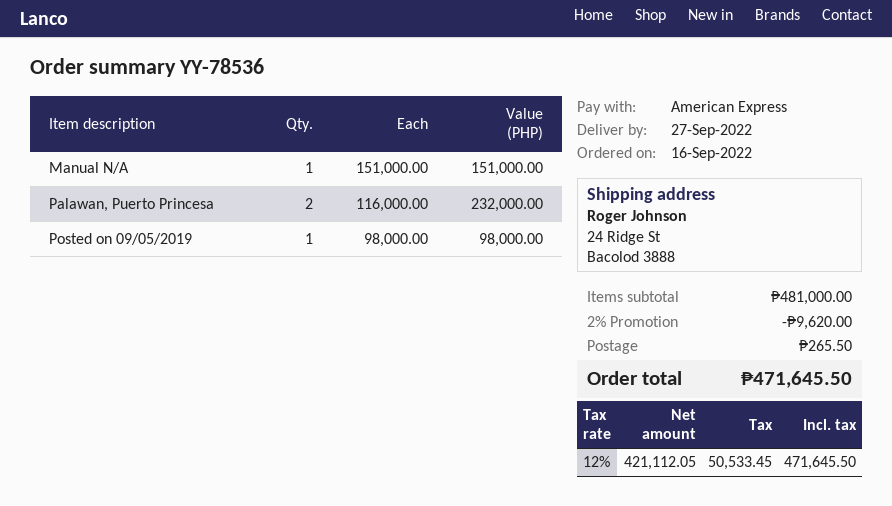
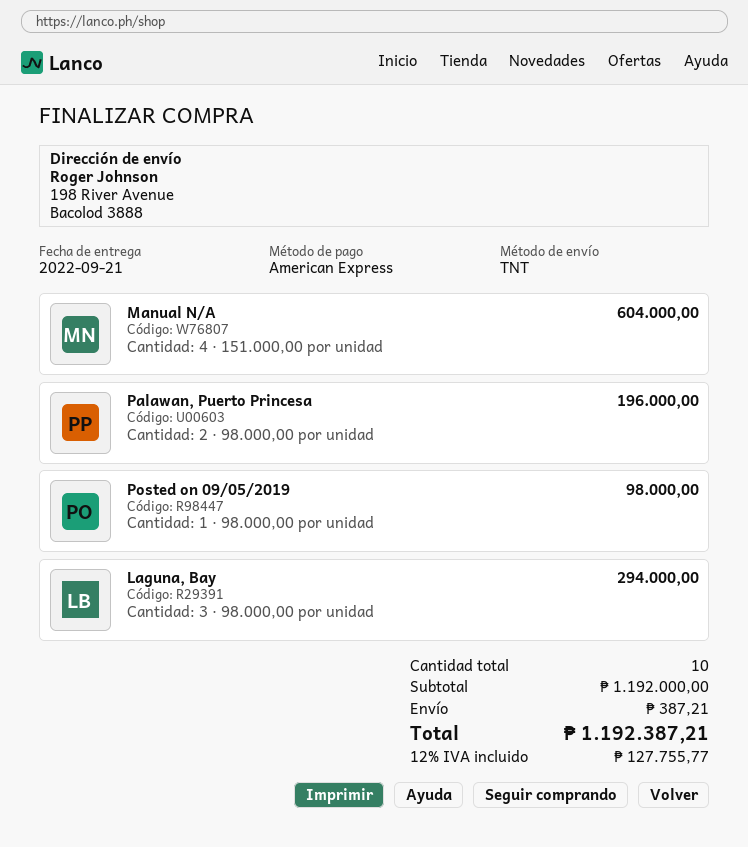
delivery date: 2022-09-27 -> 2022-09-21
ship to: 24 Ridge St, Bacolod 3888 -> 198 River Avenue, Bacolod 3888
Manual N/A: 1 x 151000.00 = 151000.00 -> 4 x 151000.00 = 604000.00
Palawan, Puerto Princesa: 2 x 116000.00 = 232000.00 -> 2 x 98000.00 = 196000.00
Laguna, Bay: none -> 3 x 98000.00 = 294000.00
subtotal: 481000.00 -> 1192000.00
discount: 2% = 9620.00 -> none
shipping: 265.50 -> 387.21
tax: 12% = 50533.45 -> 12% = 127755.77
total: 471645.50 -> 1192387.21

